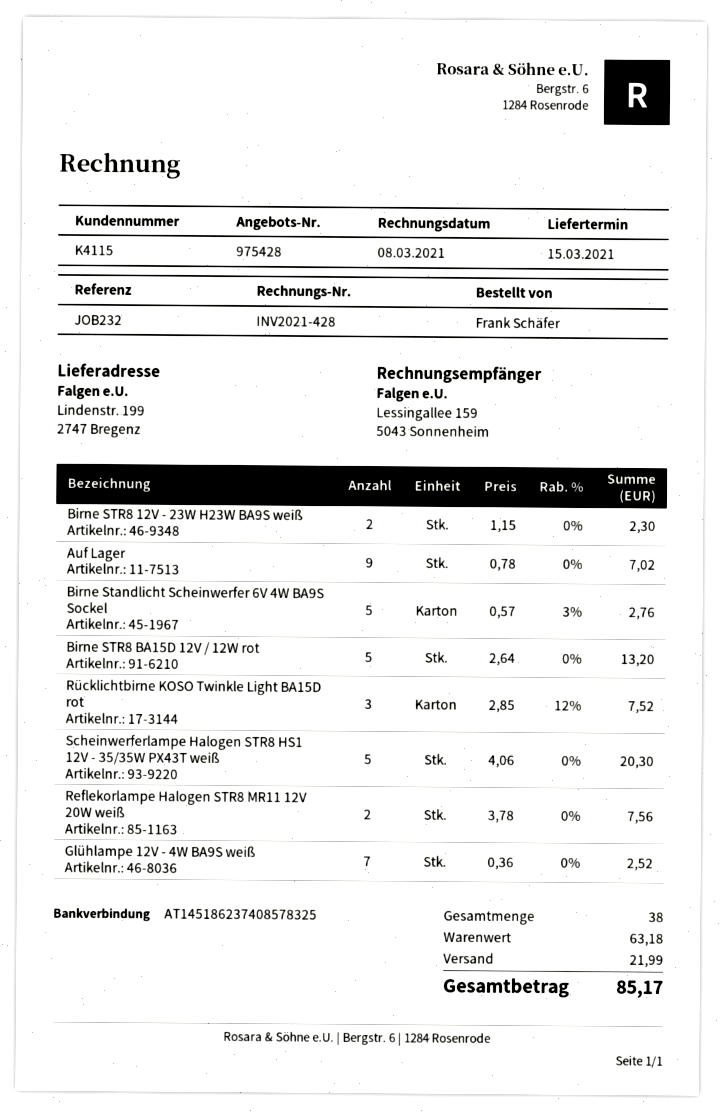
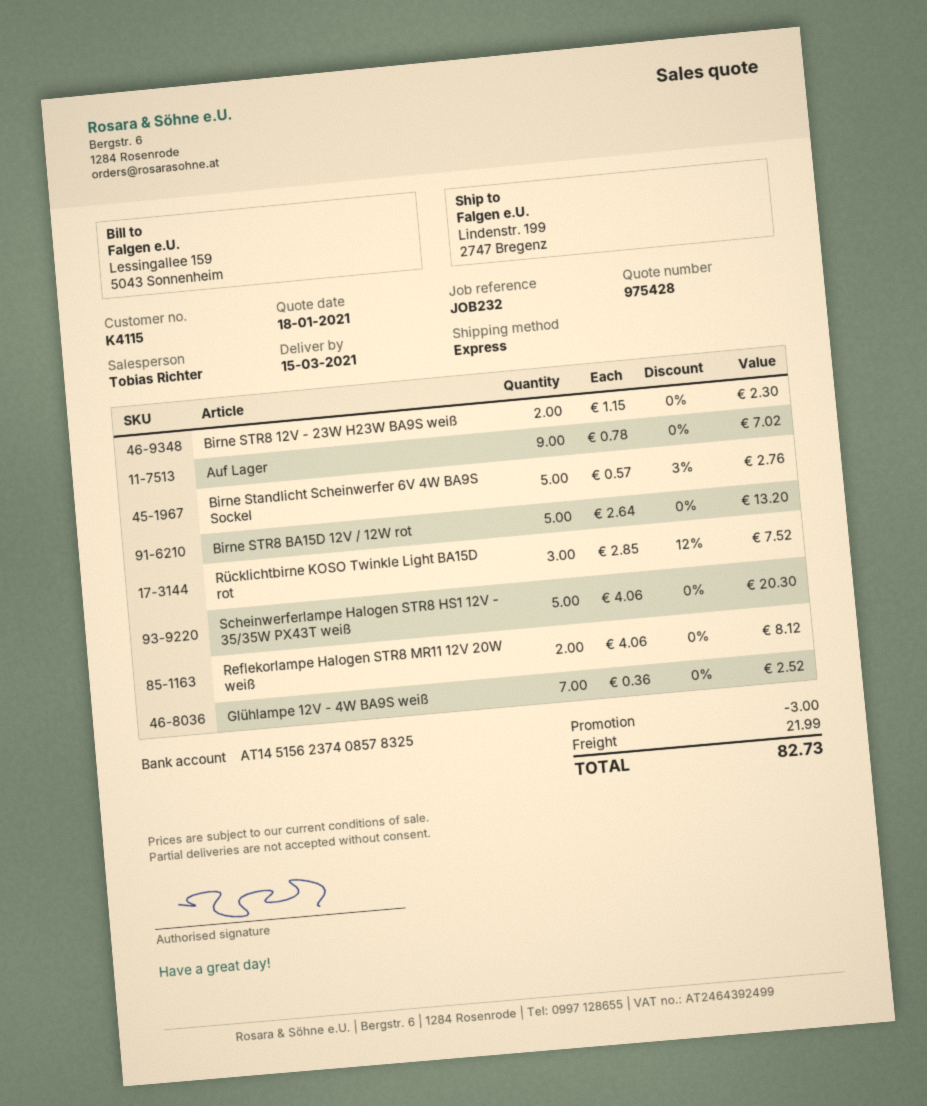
bank account: AT145186237408578325 -> AT145156237408578325
Reflekorlampe Halogen STR8 MR11 12V 20W weiß: 2 x 3.78 = 7.56 -> 2 x 4.06 = 8.12
discount: none -> 3.00
total: 85.17 -> 82.73

